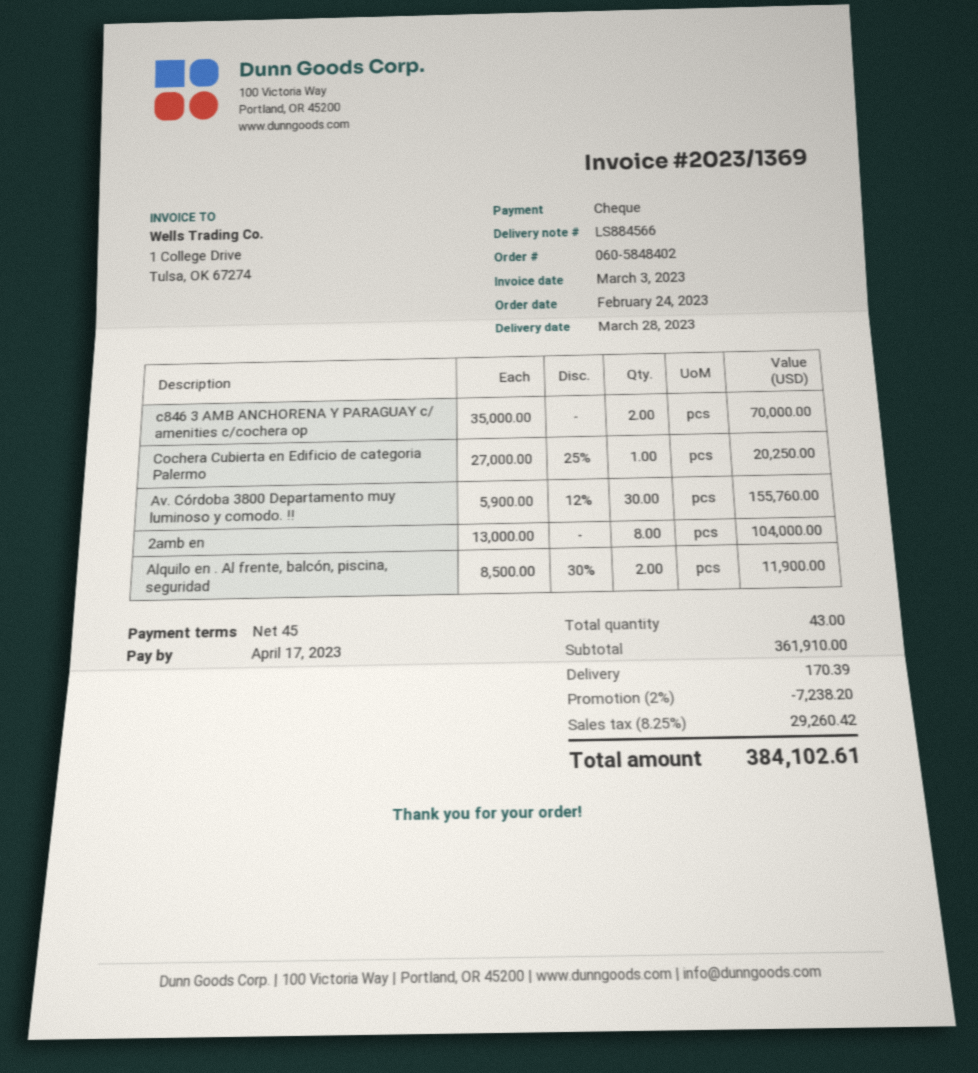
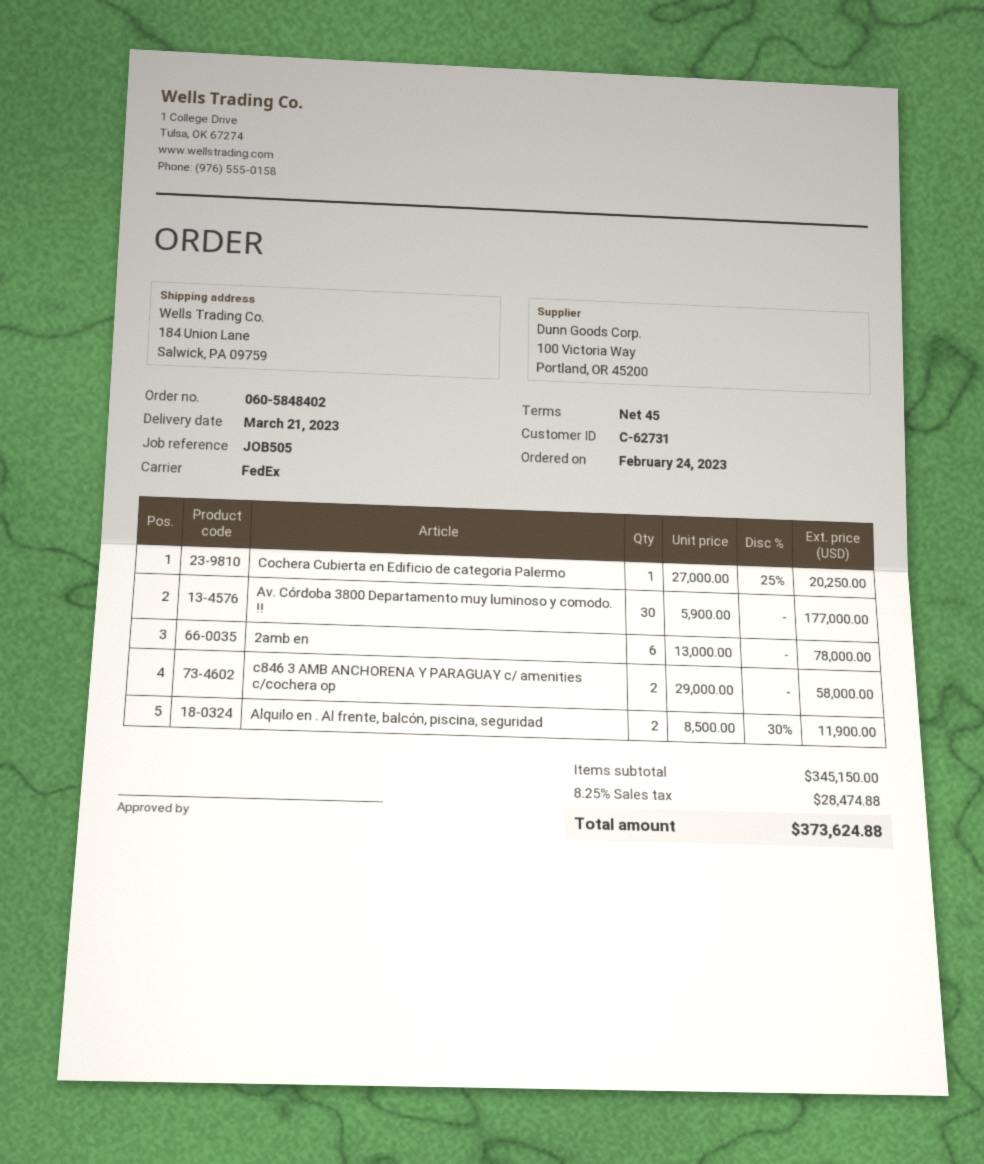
delivery date: 2023-03-28 -> 2023-03-21
c846 3 AMB ANCHORENA Y PARAGUAY c/ amenities c/cochera op: 2 x 35000.00 = 70000.00 -> 2 x 29000.00 = 58000.00
Av. Córdoba 3800 Departamento muy luminoso y comodo. !!: 30 x 5900.00 - 12% = 155760.00 -> 30 x 5900.00 = 177000.00
2amb en: 8 x 13000.00 = 104000.00 -> 6 x 13000.00 = 78000.00
subtotal: 361910.00 -> 345150.00
discount: 2% = 7238.20 -> none
shipping: 170.39 -> none
tax: 8.25% = 29260.42 -> 8.25% = 28474.88
total: 384102.61 -> 373624.88

